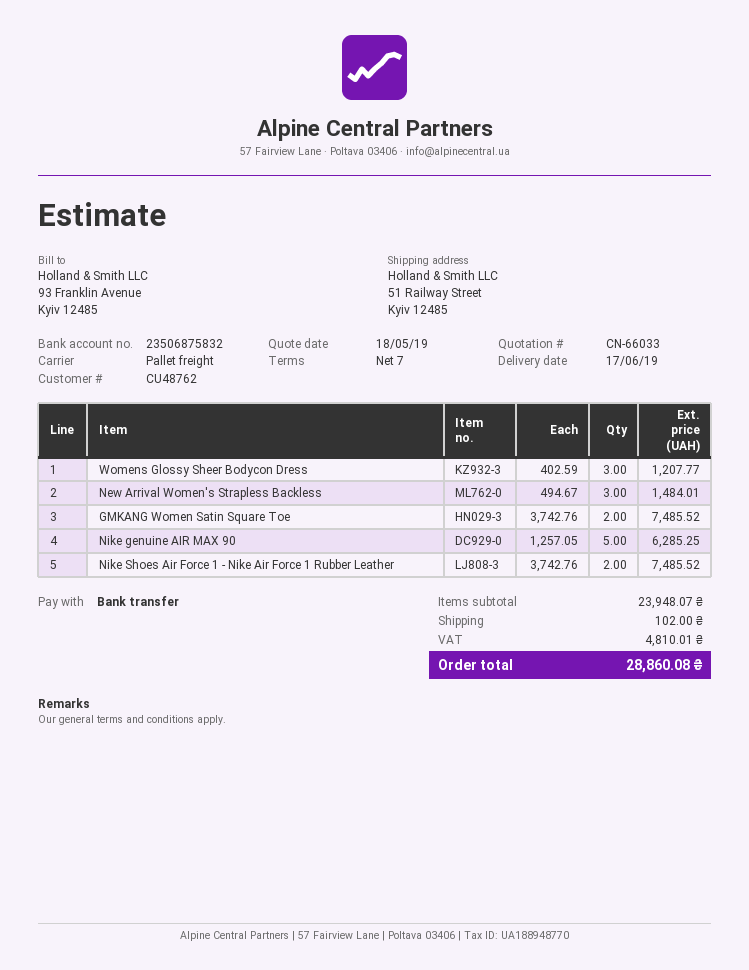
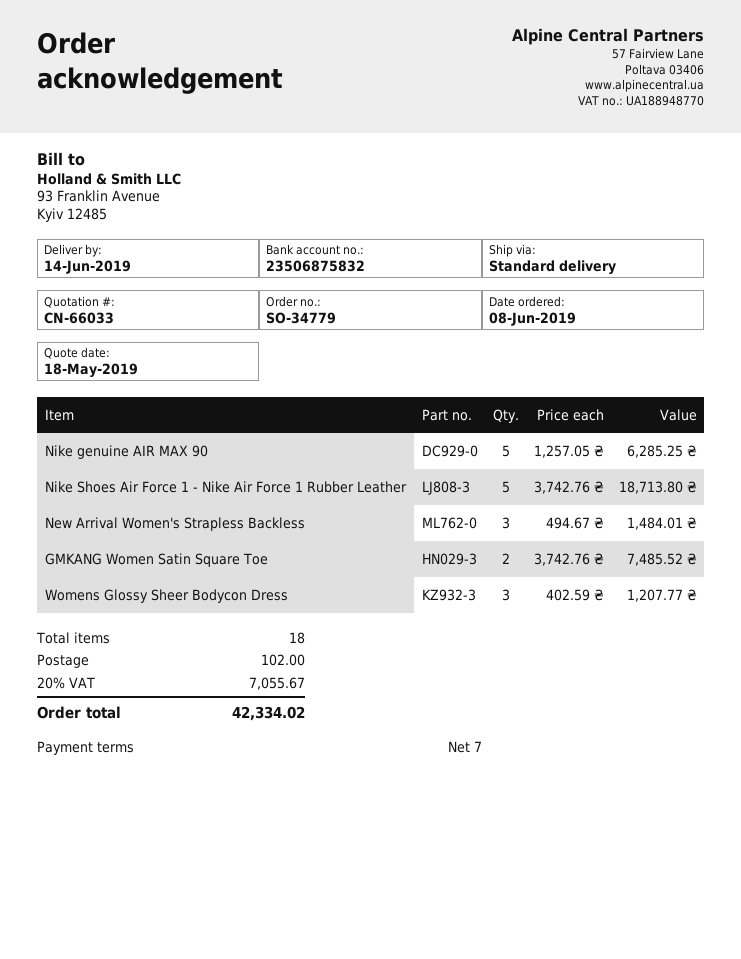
delivery date: 2019-06-17 -> 2019-06-14
shipping method: pallet freight -> standard
Nike Shoes Air Force 1 - Nike Air Force 1 Rubber Leather: 2 x 3742.76 = 7485.52 -> 5 x 3742.76 = 18713.80
tax: 4810.01 -> 7055.67
total: 28860.08 -> 42334.02

